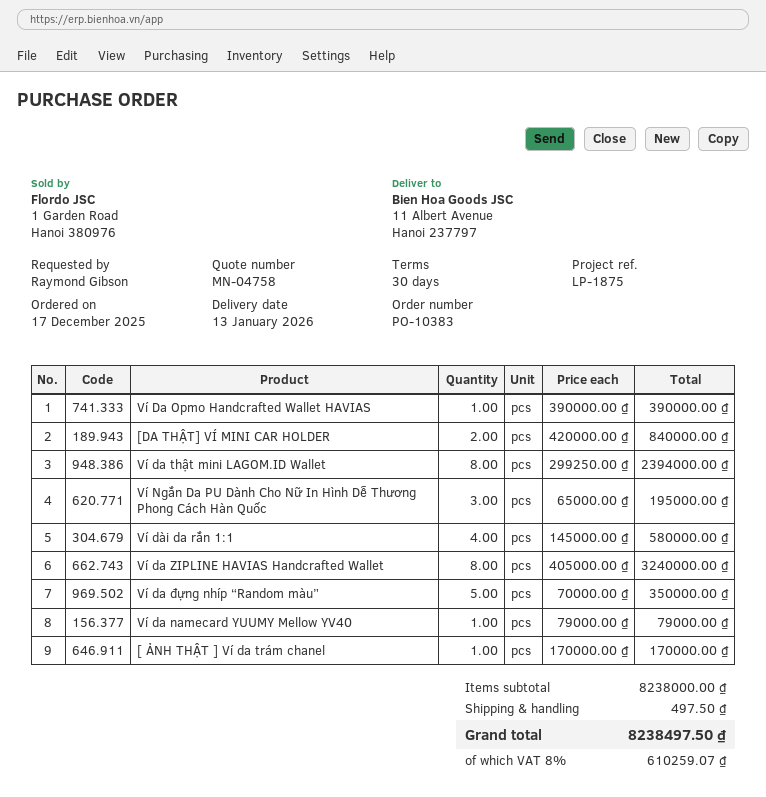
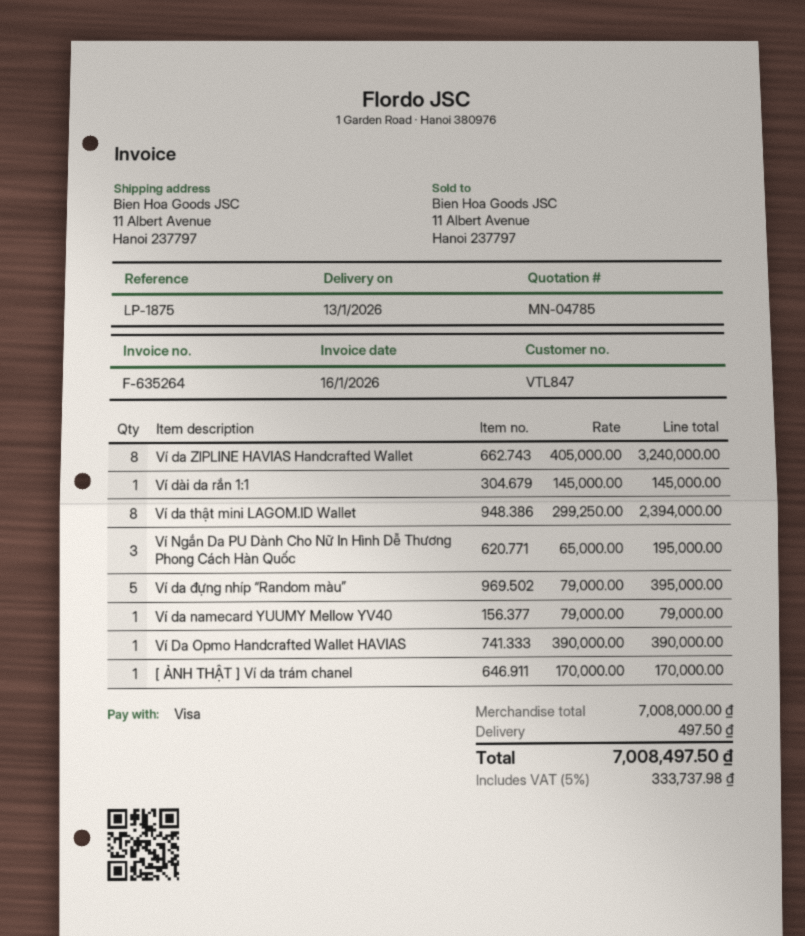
quote number: MN-04758 -> MN-04785
[DA THẬT] VÍ MINI CAR HOLDER: 2 x 420000.00 = 840000.00 -> none
Ví dài da rắn 1:1: 4 x 145000.00 = 580000.00 -> 1 x 145000.00 = 145000.00
Ví da đựng nhíp “Random màu”: 5 x 70000.00 = 350000.00 -> 5 x 79000.00 = 395000.00
subtotal: 8238000.00 -> 7008000.00
tax: 8% = 610259.07 -> 5% = 333737.98
total: 8238497.50 -> 7008497.50

